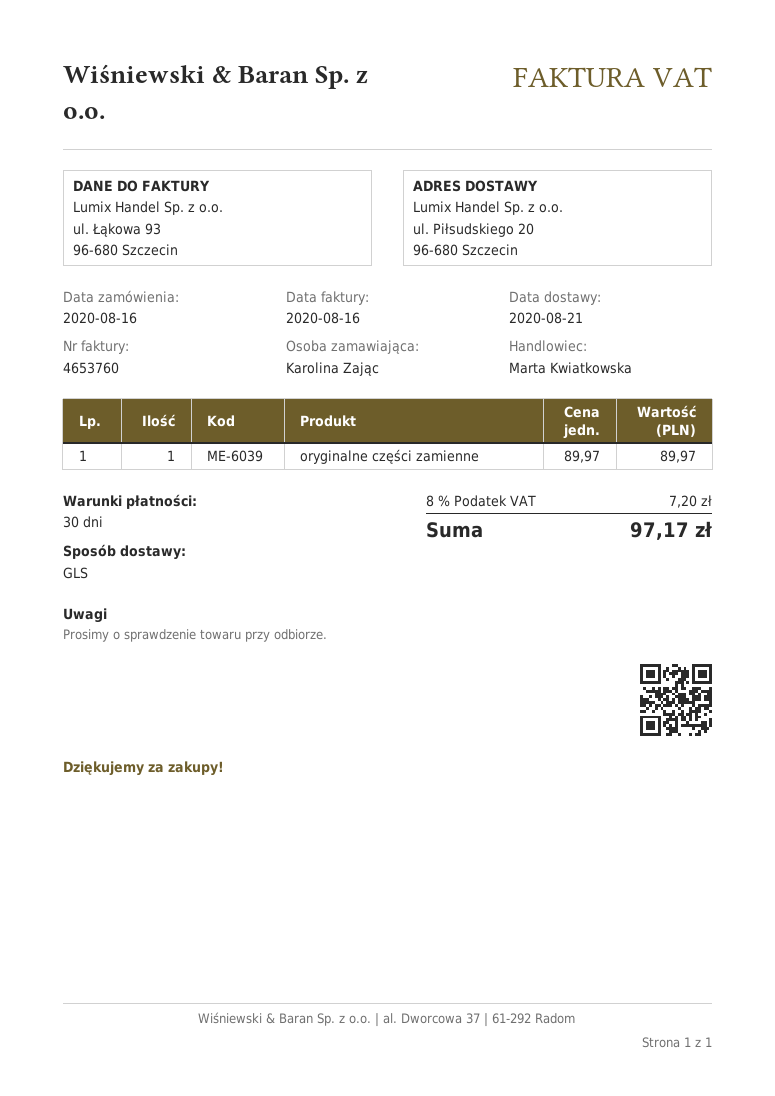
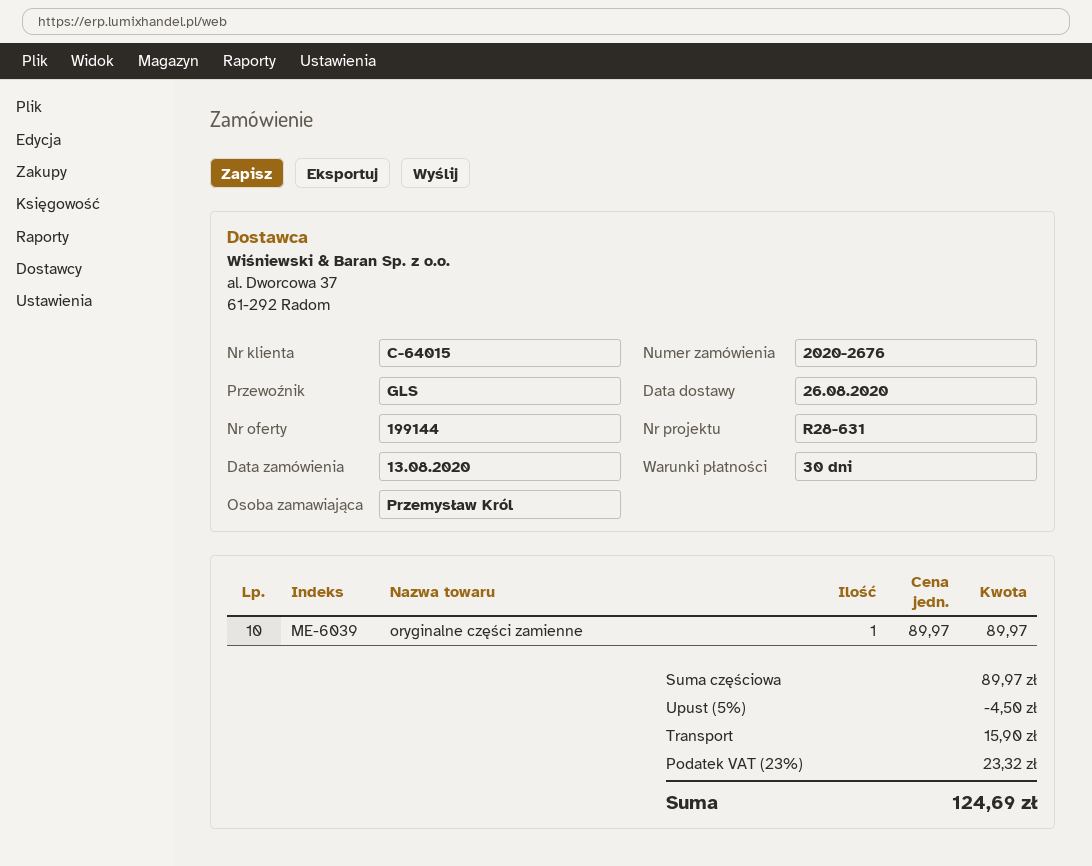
order date: 2020-08-16 -> 2020-08-13
delivery date: 2020-08-21 -> 2020-08-26
ordered by: Karolina Zając -> Przemysław Król
discount: none -> 5% = 4.50
shipping: none -> 15.90
tax: 8% = 7.20 -> 23% = 23.32
total: 97.17 -> 124.69

